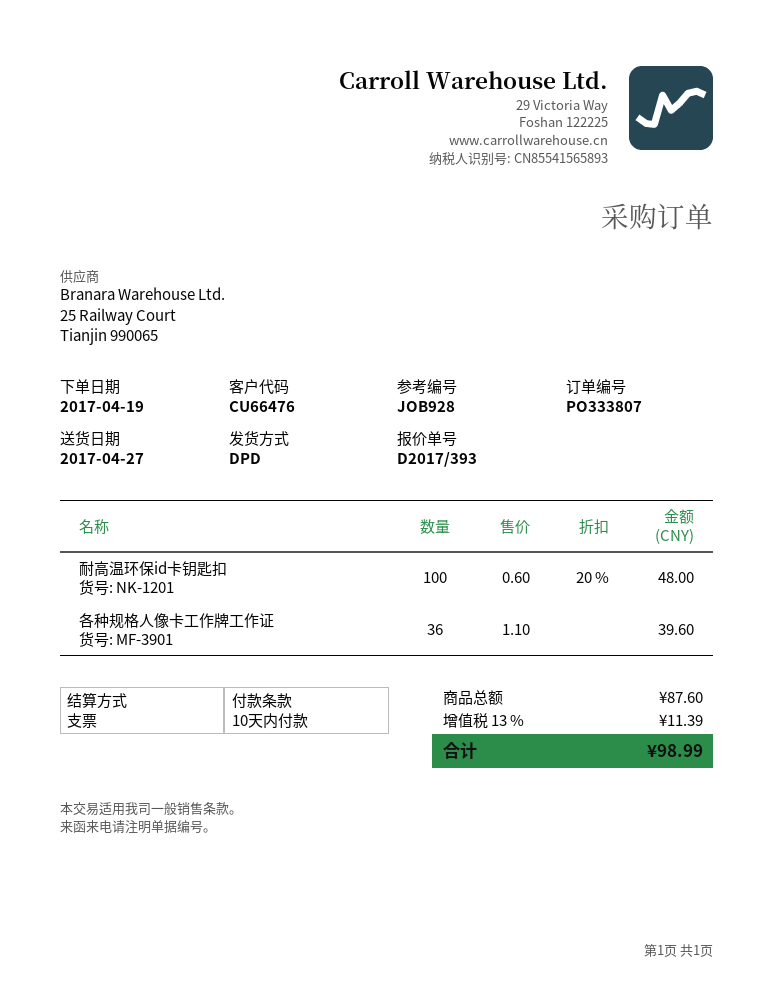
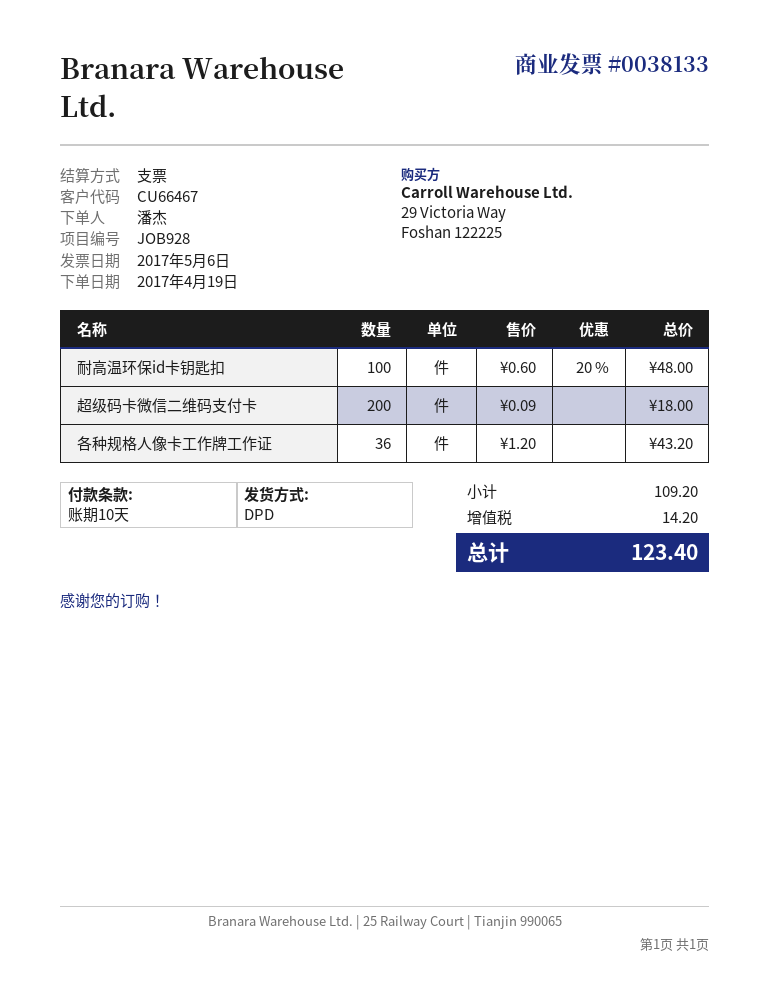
customer number: CU66476 -> CU66467
各种规格人像卡工作牌工作证: 36 x 1.10 = 39.60 -> 36 x 1.20 = 43.20
超级码卡微信二维码支付卡: none -> 200 x 0.09 = 18.00
subtotal: 87.60 -> 109.20
tax: 11.39 -> 14.20
total: 98.99 -> 123.40

